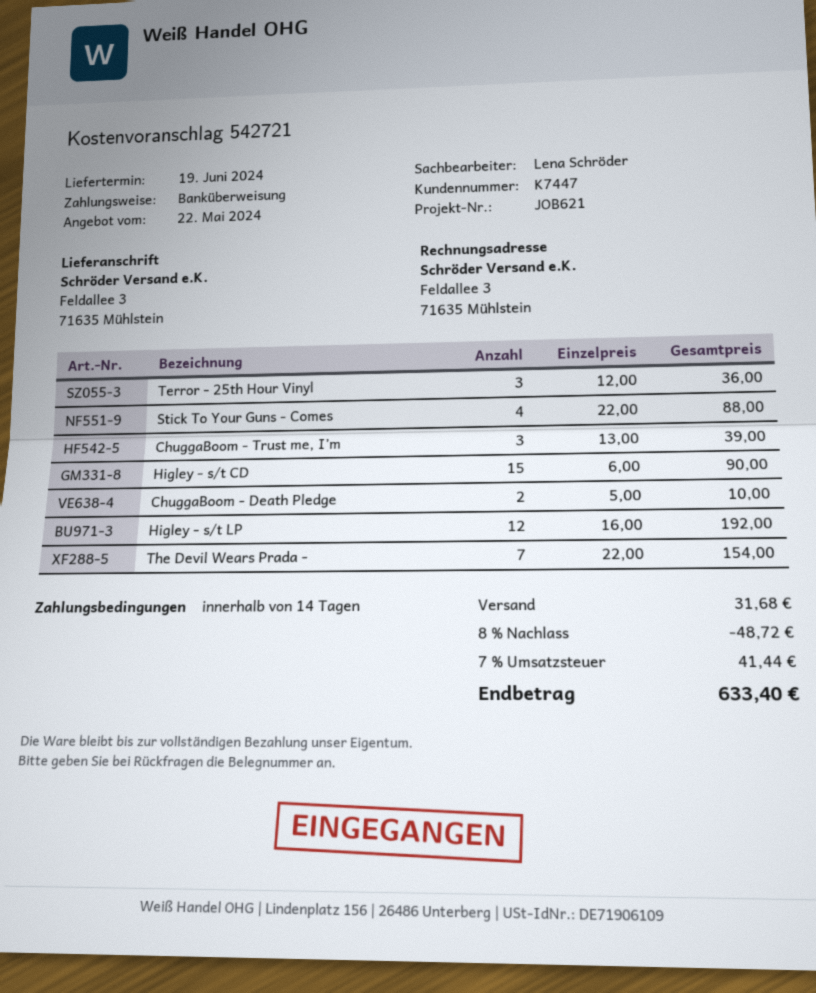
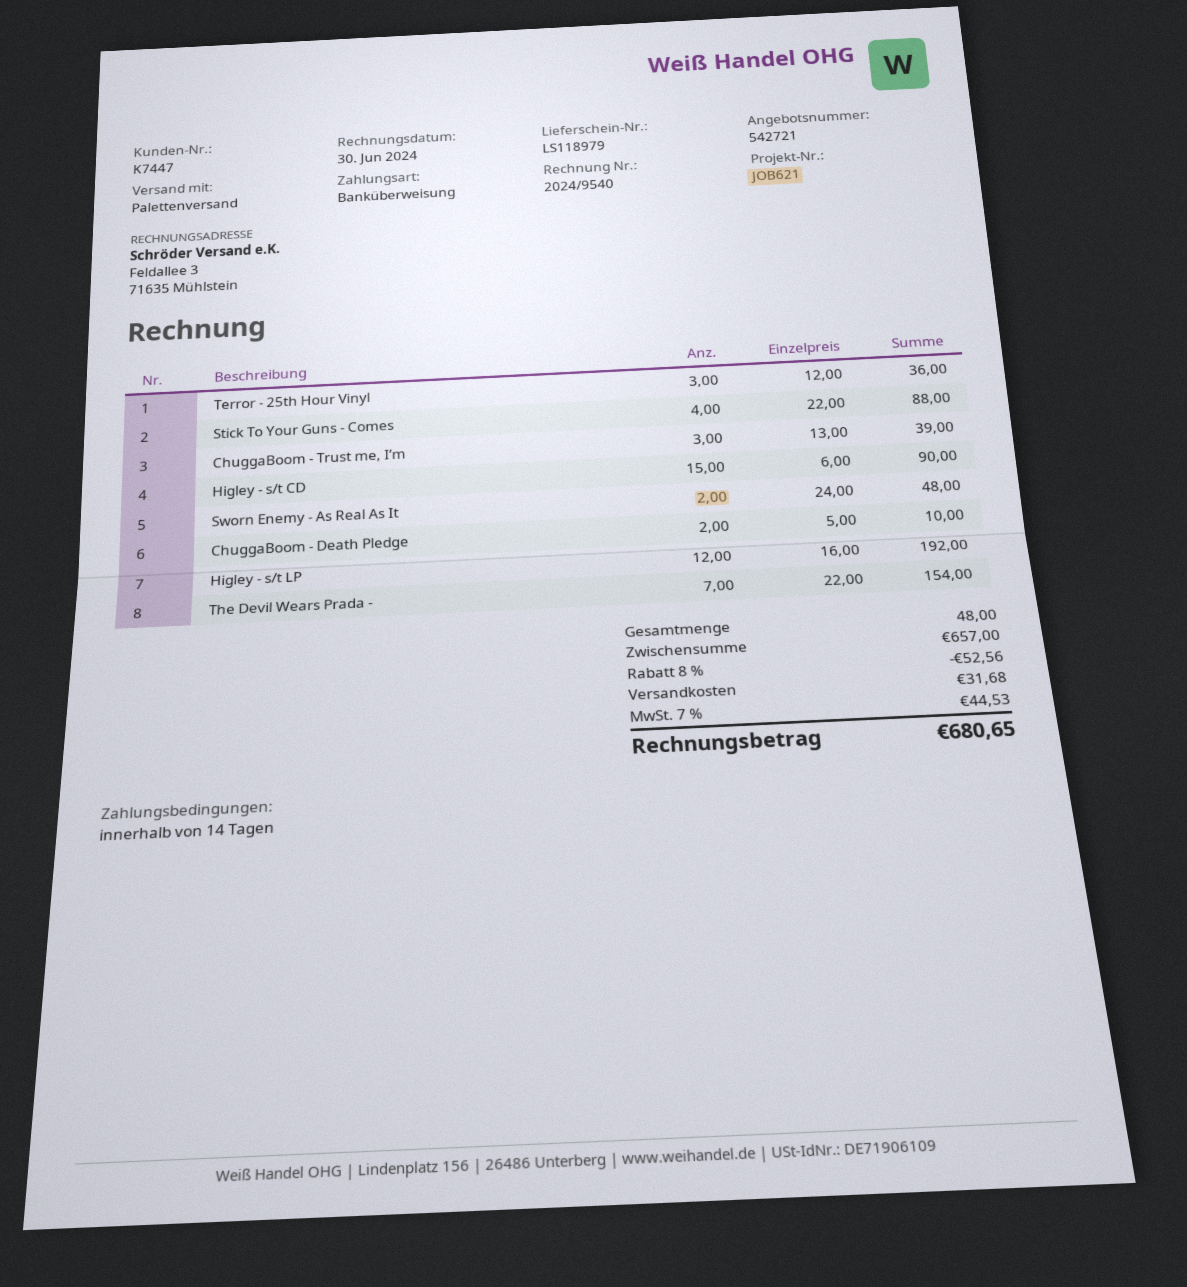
Sworn Enemy - As Real As It: none -> 2 x 24.00 = 48.00
discount: 8% = 48.72 -> 8% = 52.56
tax: 7% = 41.44 -> 7% = 44.53
total: 633.40 -> 680.65

